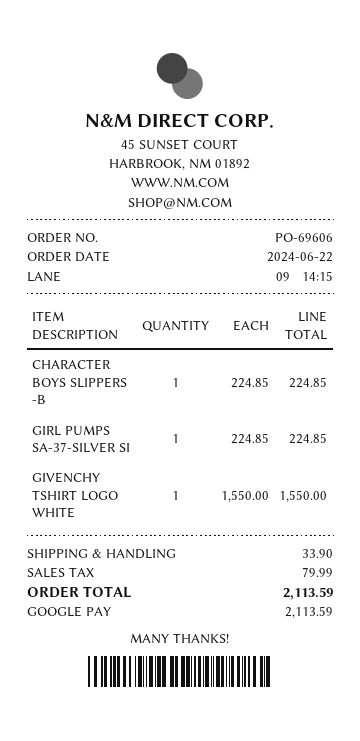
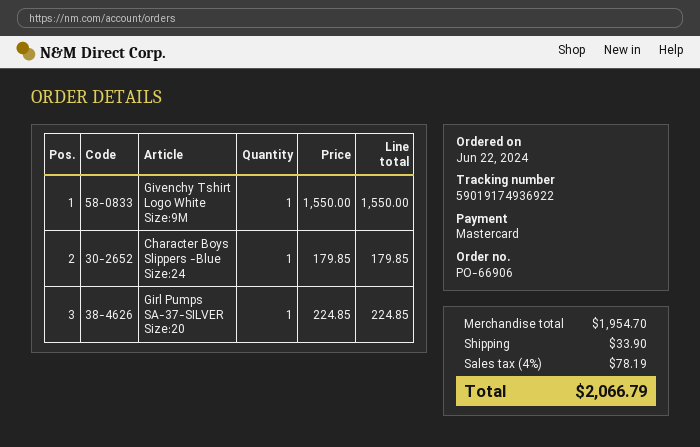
order number: PO-69606 -> PO-66906
payment method: Google Pay -> Mastercard
CHARACTER BOYS SLIPPERS -B: 1 x 224.85 = 224.85 -> 1 x 179.85 = 179.85
tax: 79.99 -> 78.19
total: 2113.59 -> 2066.79

